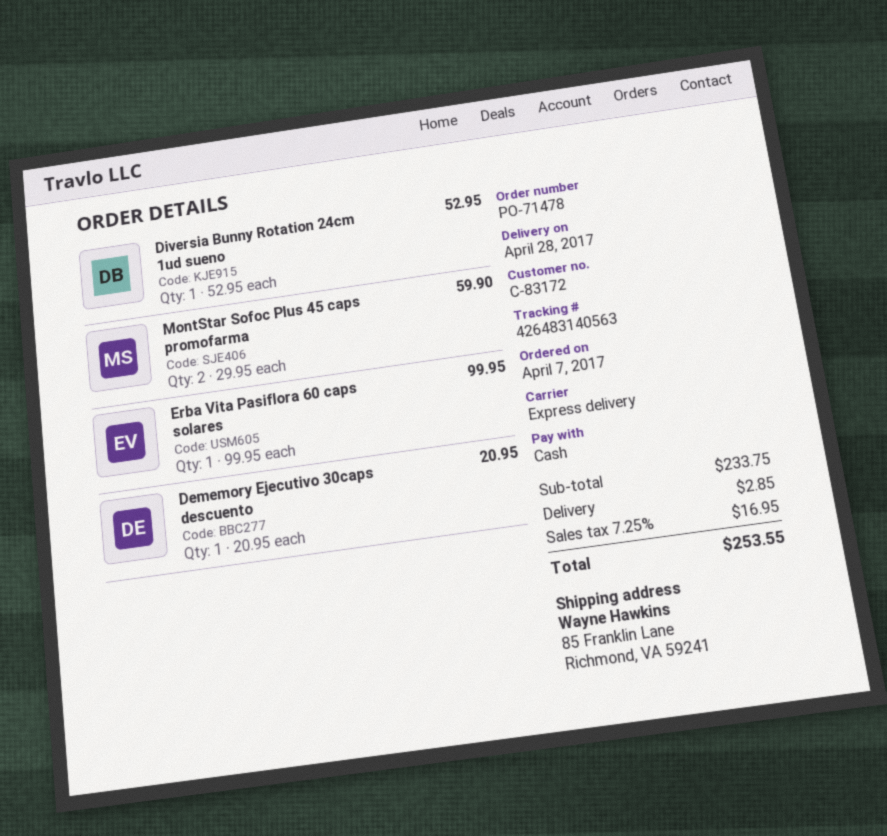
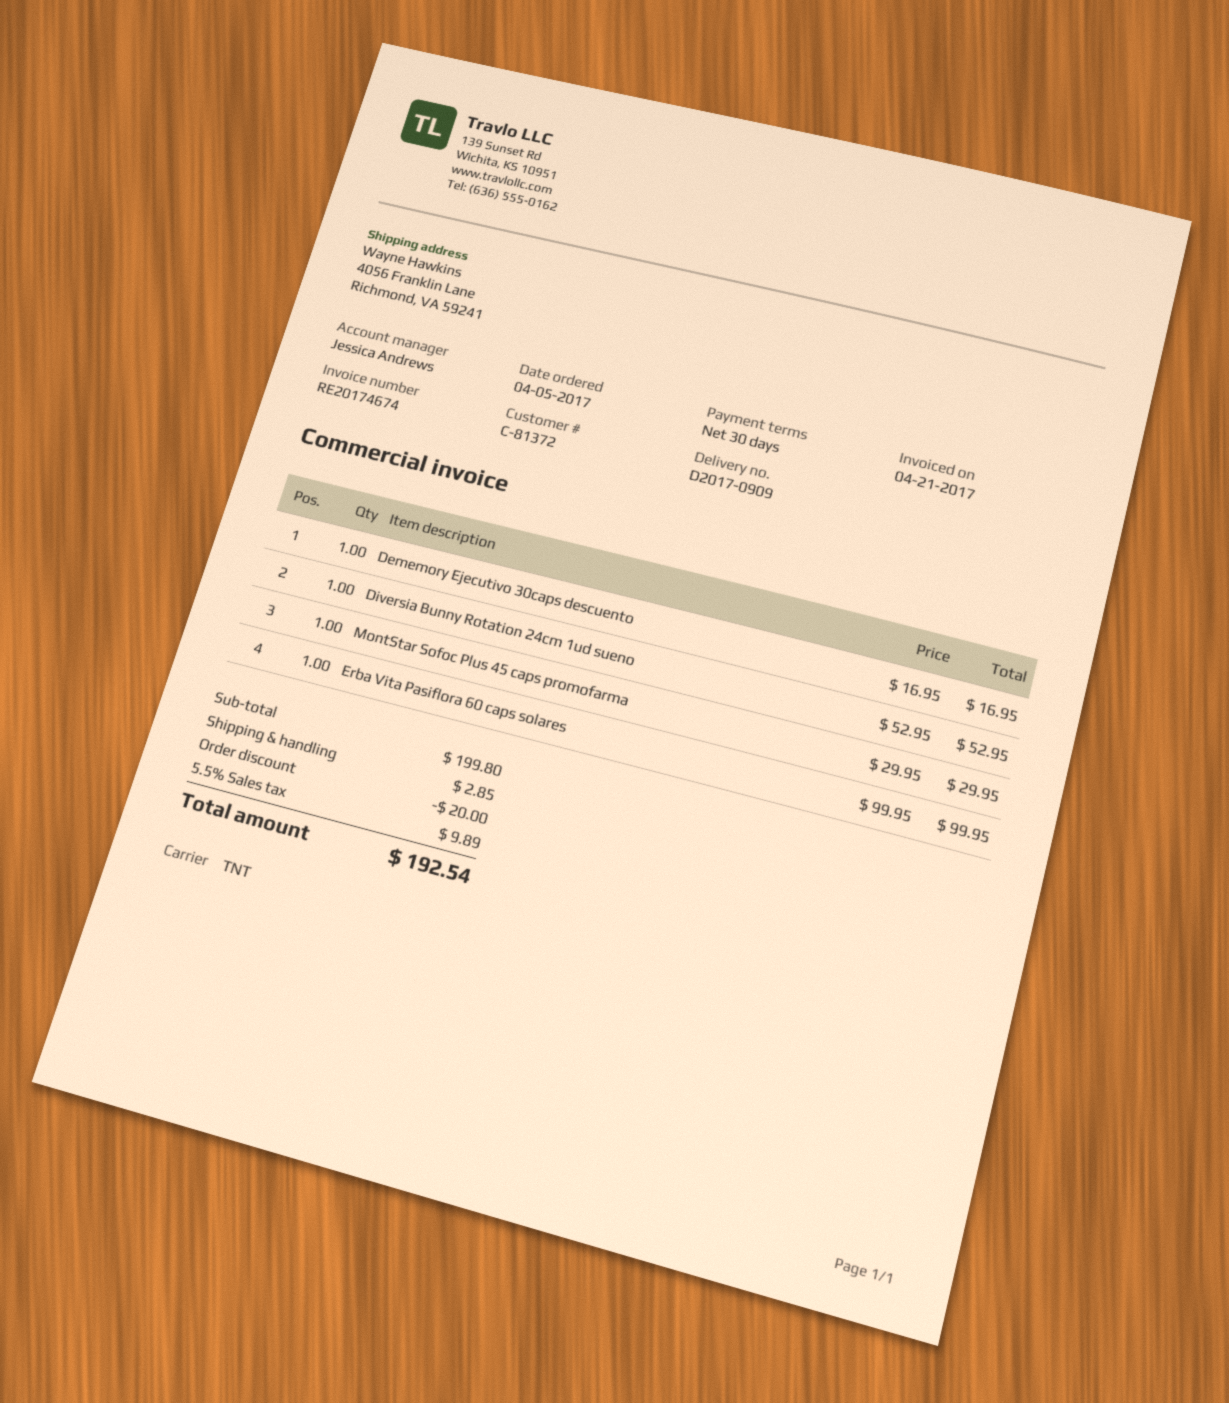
order date: 2017-04-07 -> 2017-04-05
customer number: C-83172 -> C-81372
shipping method: express -> TNT
ship to: 85 Franklin Lane, Richmond, VA 59241 -> 4056 Franklin Lane, Richmond, VA 59241
MontStar Sofoc Plus 45 caps promofarma: 2 x 29.95 = 59.90 -> 1 x 29.95 = 29.95
Dememory Ejecutivo 30caps descuento: 1 x 20.95 = 20.95 -> 1 x 16.95 = 16.95
subtotal: 233.75 -> 199.80
discount: none -> 20.00
tax: 7.25% = 16.95 -> 5.5% = 9.89
total: 253.55 -> 192.54

